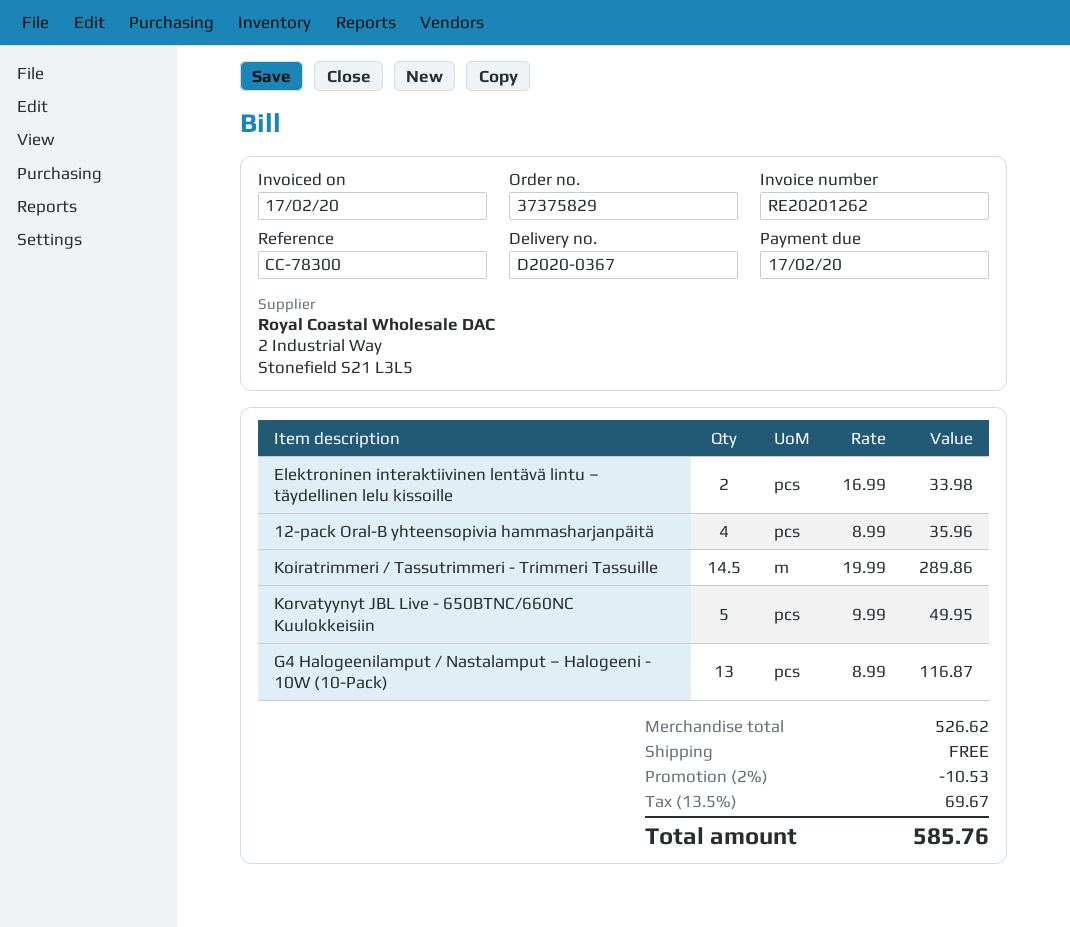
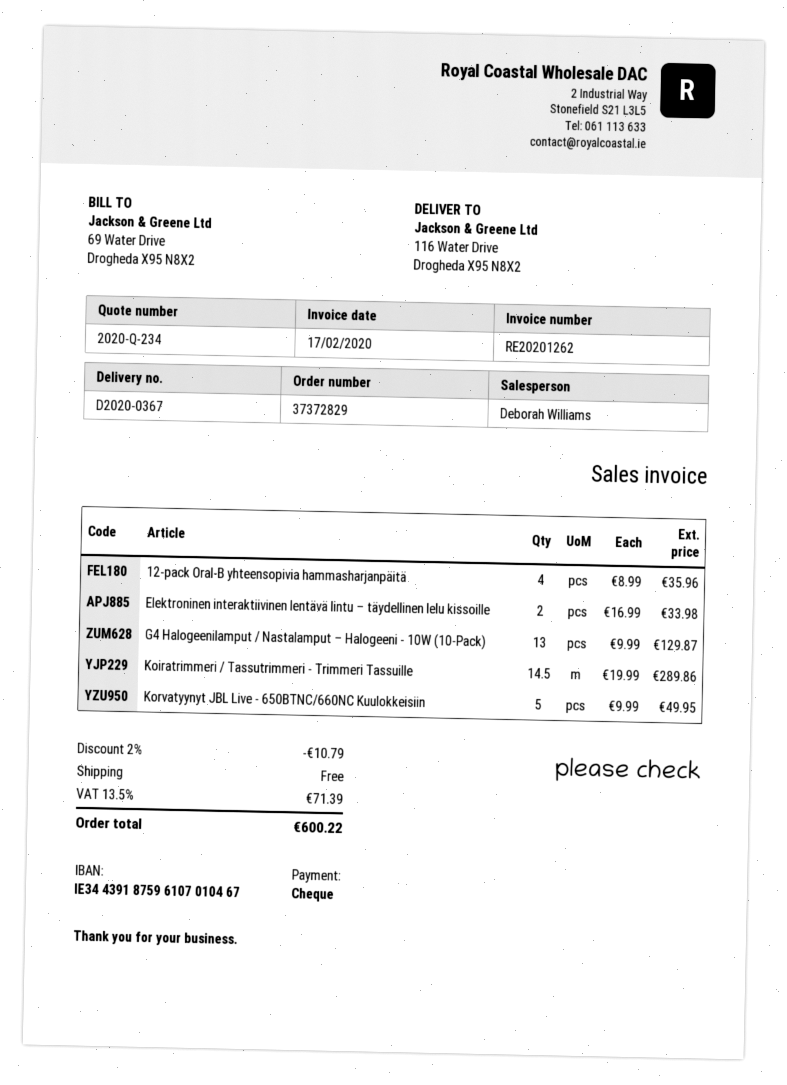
order number: 37375829 -> 37372829
G4 Halogeenilamput / Nastalamput – Halogeeni - 10W (10-Pack): 13 x 8.99 = 116.87 -> 13 x 9.99 = 129.87
discount: 2% = 10.53 -> 2% = 10.79
tax: 13.5% = 69.67 -> 13.5% = 71.39
total: 585.76 -> 600.22

